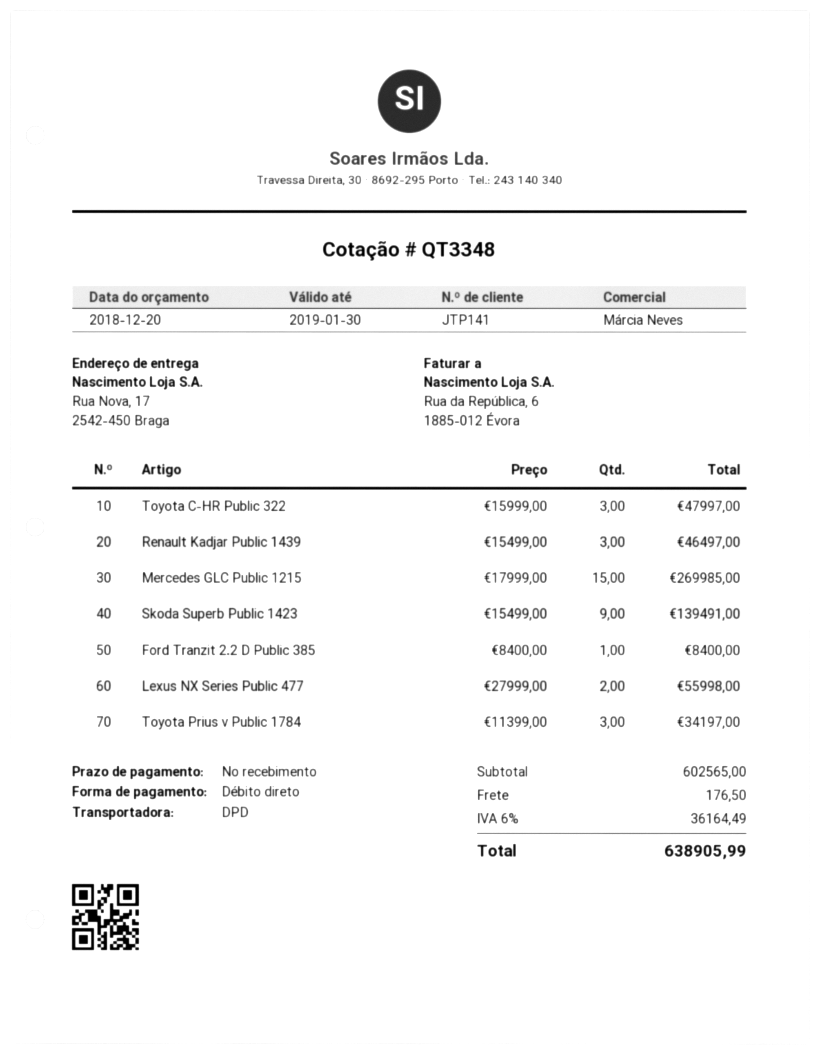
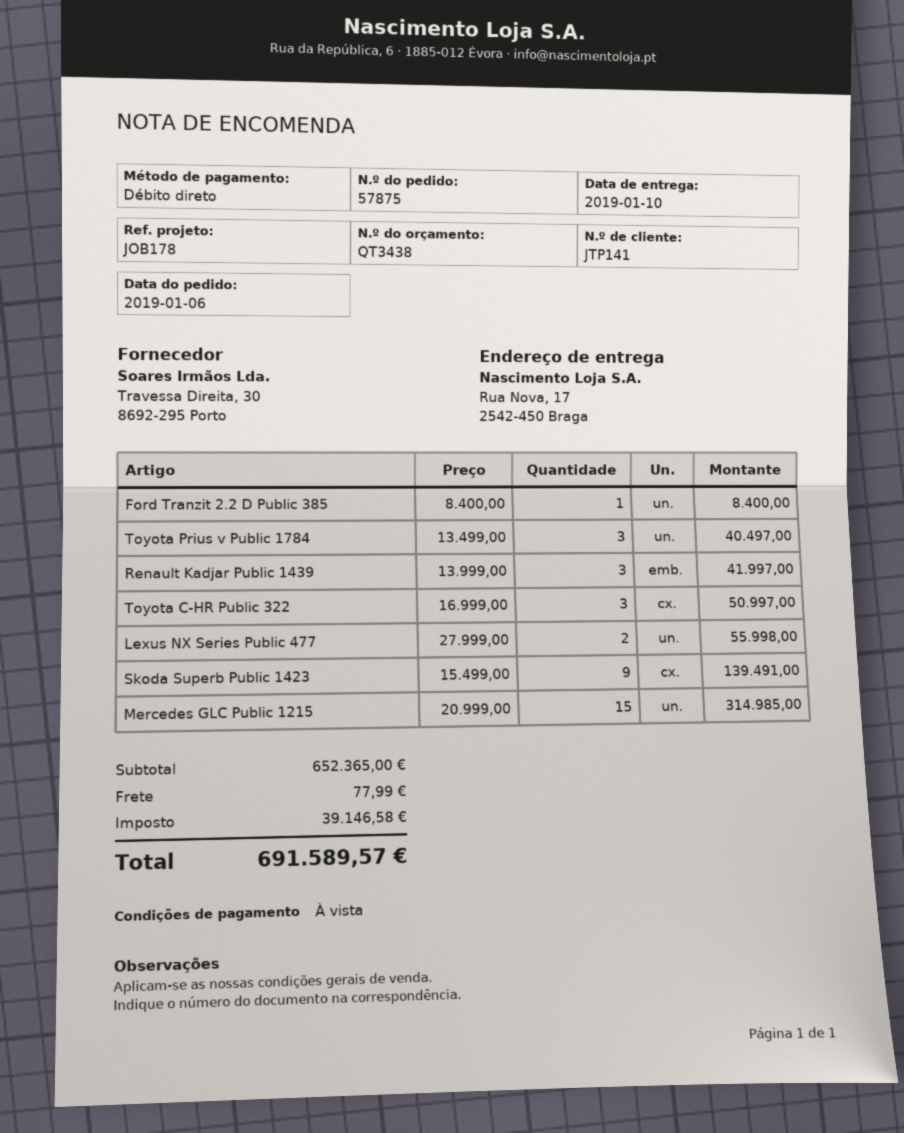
quote number: QT3348 -> QT3438
Toyota C-HR Public 322: 3 x 15999.00 = 47997.00 -> 3 x 16999.00 = 50997.00
Renault Kadjar Public 1439: 3 x 15499.00 = 46497.00 -> 3 x 13999.00 = 41997.00
Mercedes GLC Public 1215: 15 x 17999.00 = 269985.00 -> 15 x 20999.00 = 314985.00
Toyota Prius v Public 1784: 3 x 11399.00 = 34197.00 -> 3 x 13499.00 = 40497.00
subtotal: 602565.00 -> 652365.00
shipping: 176.50 -> 77.99
tax: 36164.49 -> 39146.58
total: 638905.99 -> 691589.57

